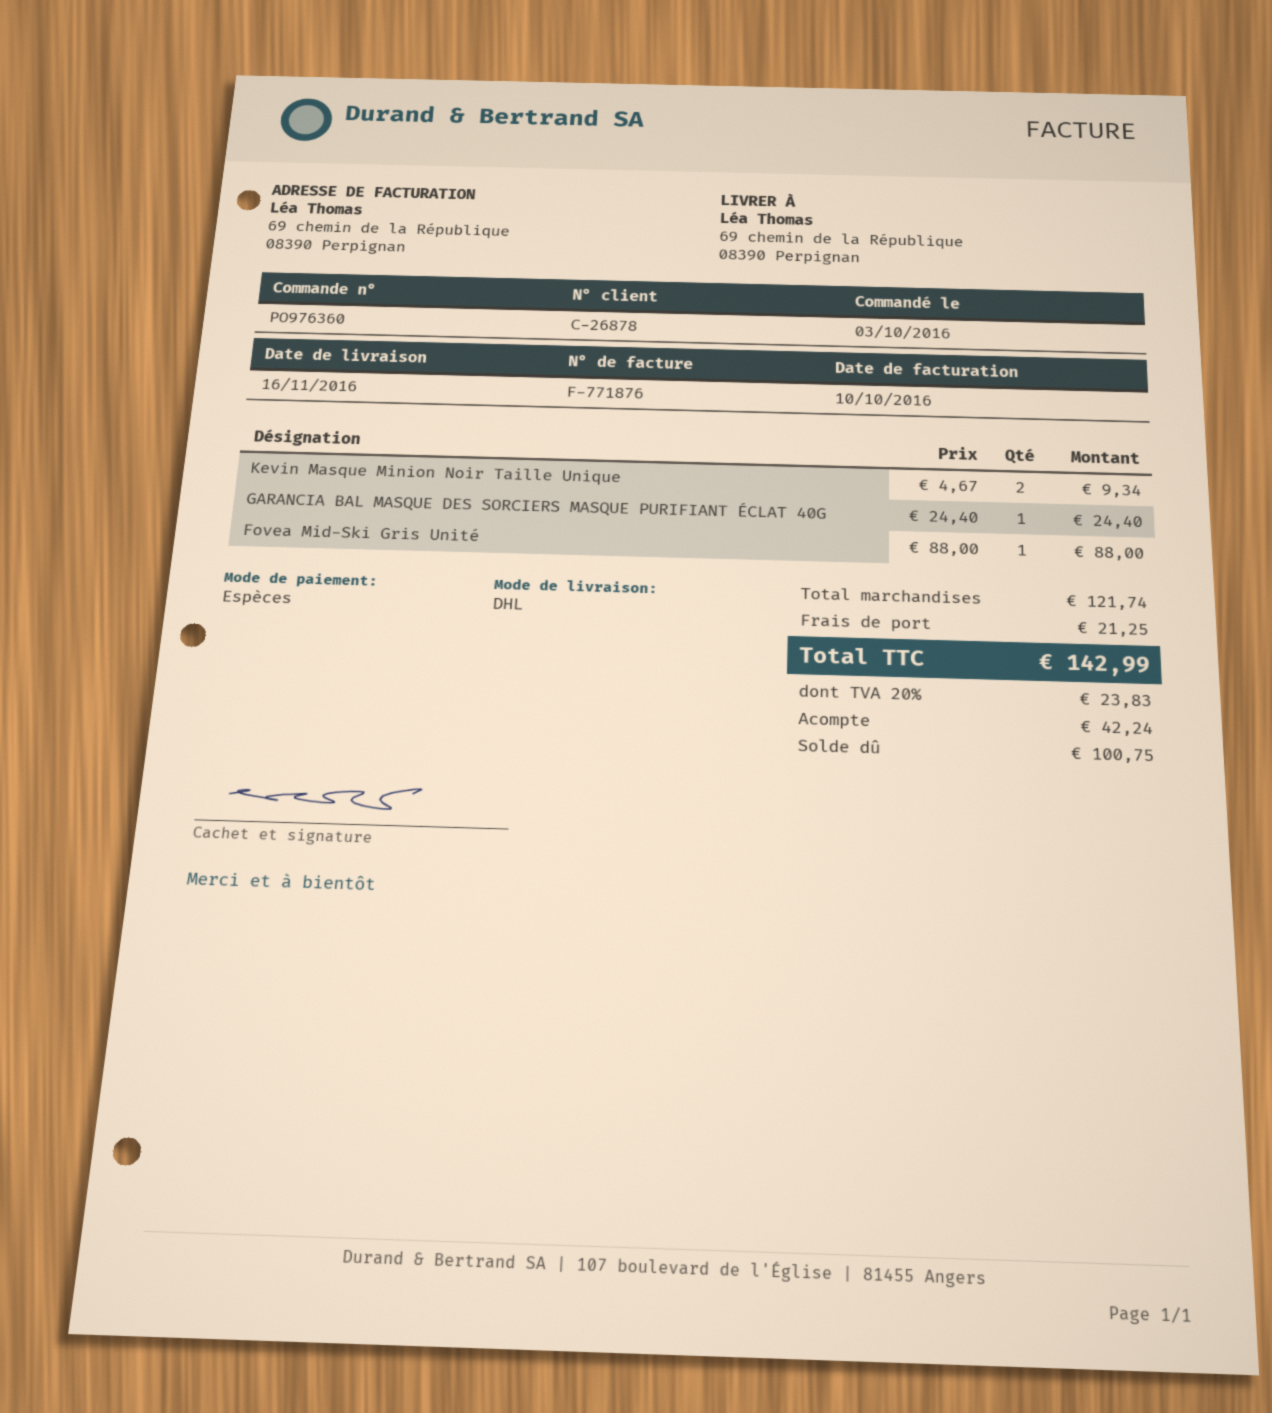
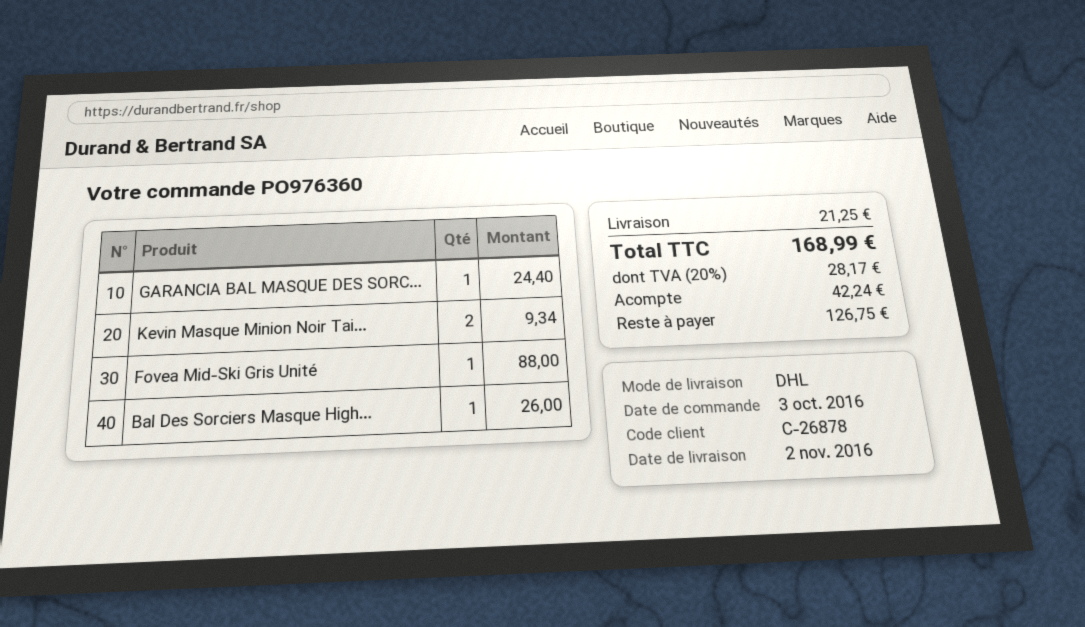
delivery date: 2016-11-16 -> 2016-11-02
Bal Des Sorciers Masque High...: none -> 1 for 26.00
tax: 20% = 23.83 -> 20% = 28.17
total: 142.99 -> 168.99
balance: 100.75 -> 126.75

